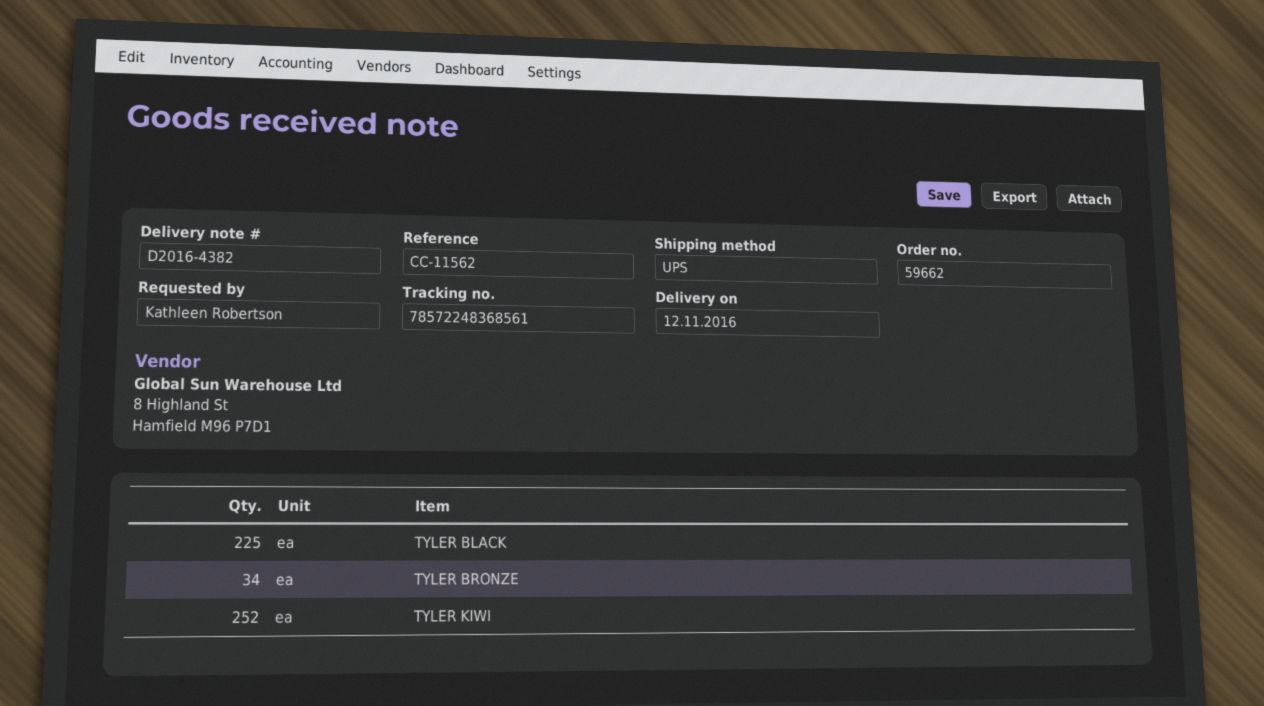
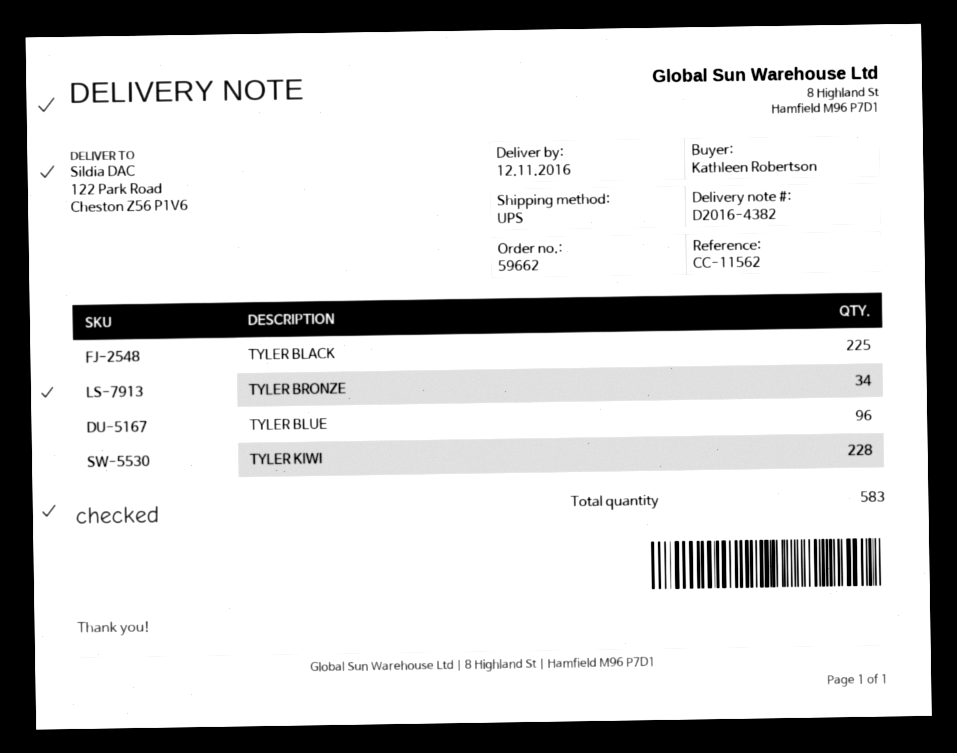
TYLER KIWI: 252 -> 228
TYLER BLUE: none -> 96

